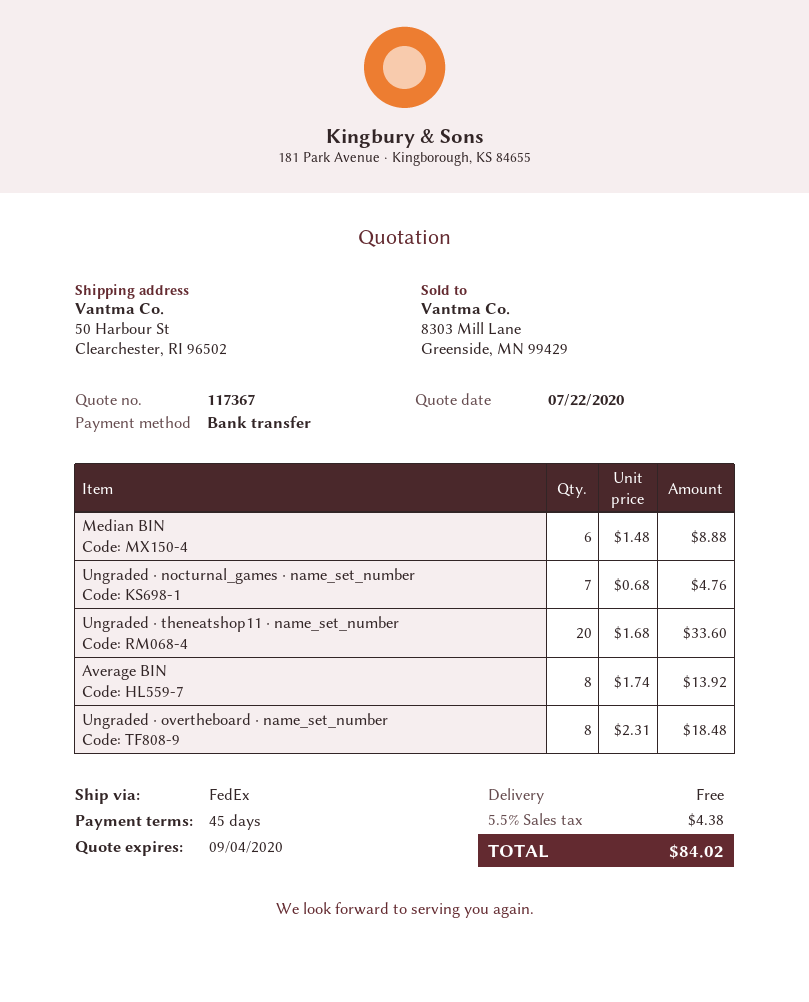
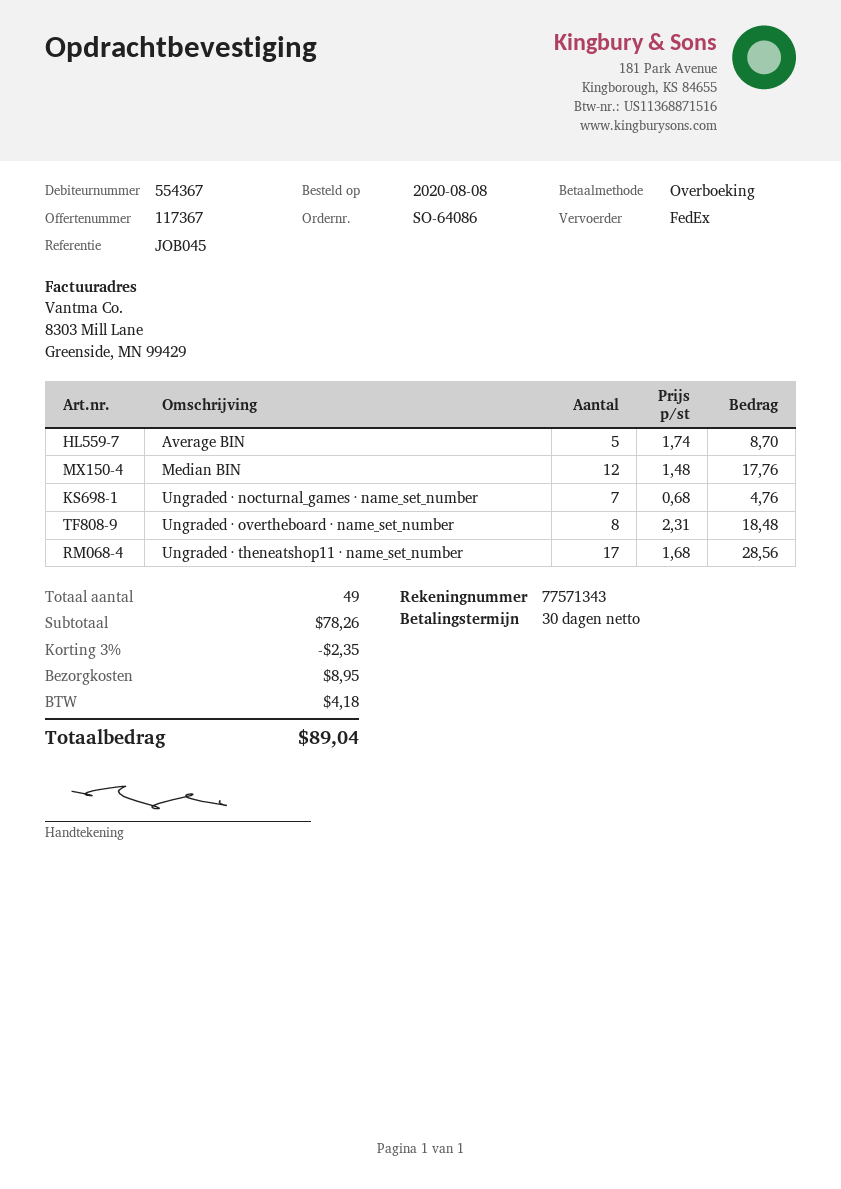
payment terms: 45 days -> 30 days
Median BIN: 6 x 1.48 = 8.88 -> 12 x 1.48 = 17.76
Ungraded · theneatshop11 · name_set_number: 20 x 1.68 = 33.60 -> 17 x 1.68 = 28.56
Average BIN: 8 x 1.74 = 13.92 -> 5 x 1.74 = 8.70
discount: none -> 3% = 2.35
shipping: 0.00 -> 8.95
tax: 4.38 -> 4.18
total: 84.02 -> 89.04

